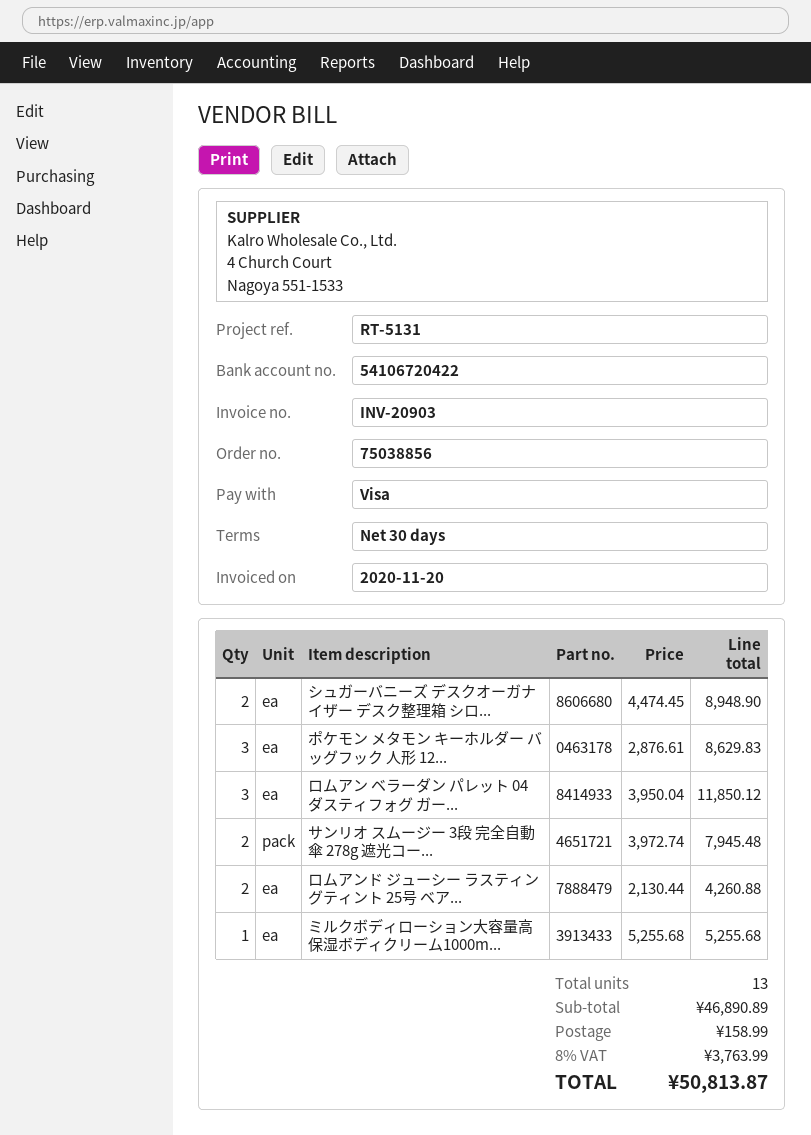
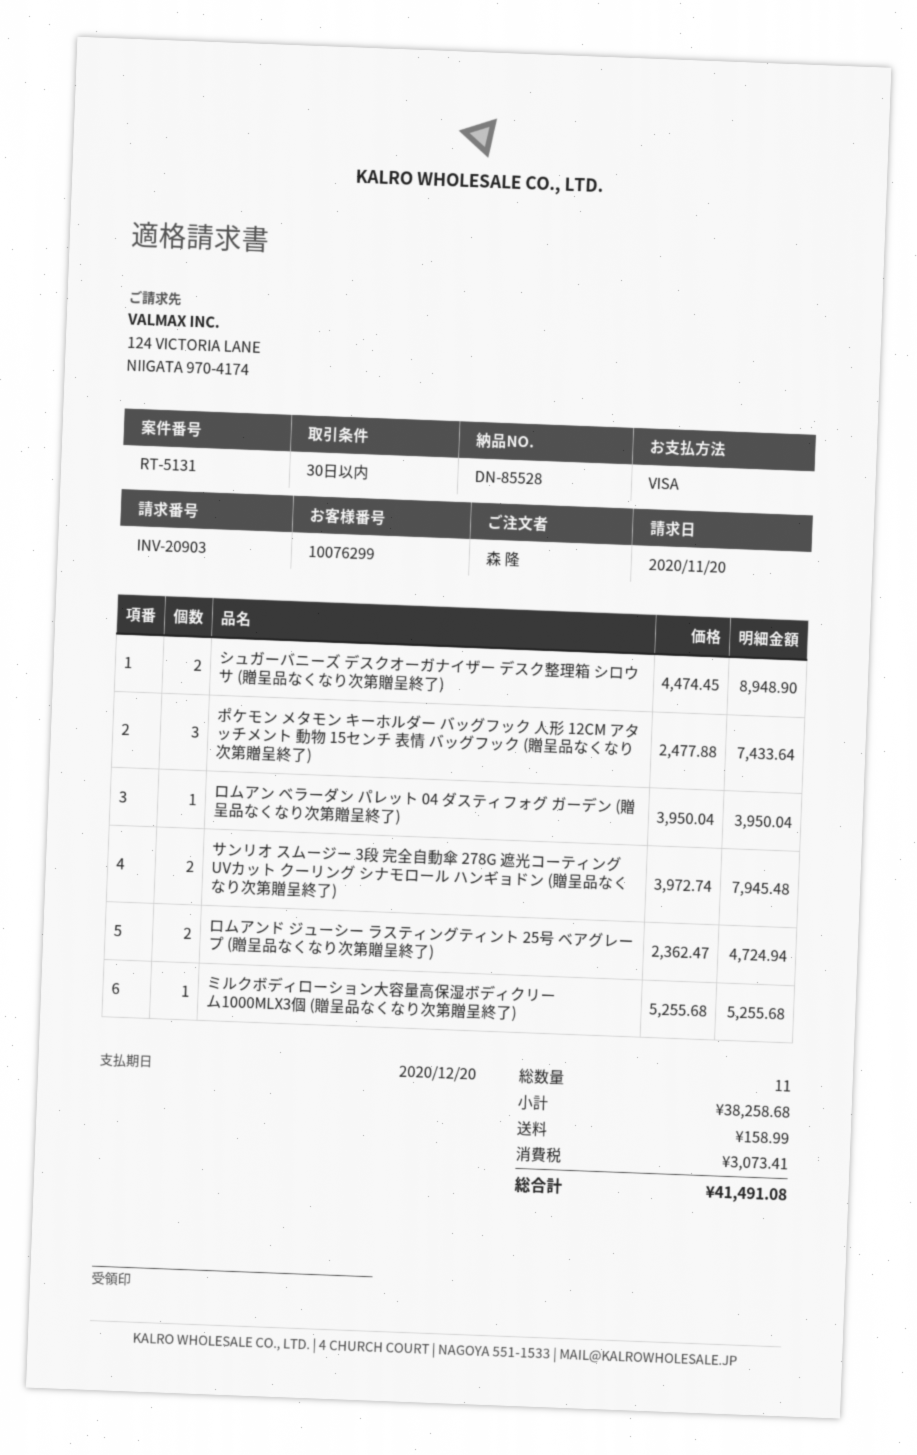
ポケモン メタモン キーホルダー バッグフック 人形 12...: 3 x 2876.61 = 8629.83 -> 3 x 2477.88 = 7433.64
ロムアン ベラーダン パレット 04 ダスティフォグ ガー...: 3 x 3950.04 = 11850.12 -> 1 x 3950.04 = 3950.04
ロムアンド ジューシー ラスティングティント 25号 ベア...: 2 x 2130.44 = 4260.88 -> 2 x 2362.47 = 4724.94
total quantity: 13 -> 11
subtotal: 46890.89 -> 38258.68
tax: 3763.99 -> 3073.41
total: 50813.87 -> 41491.08

